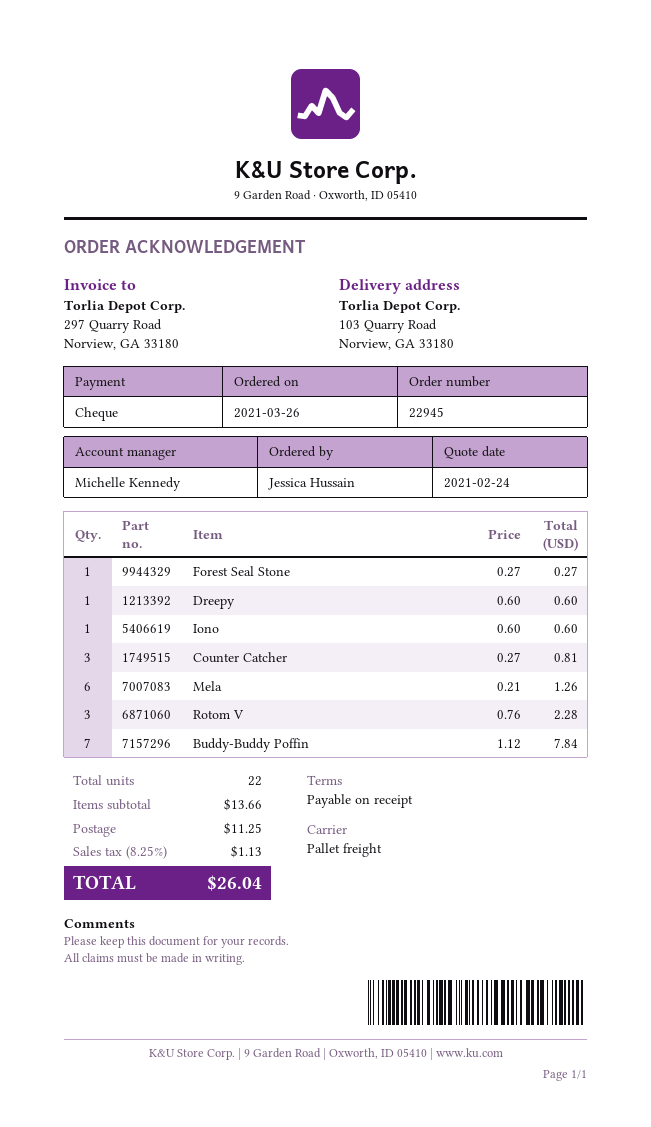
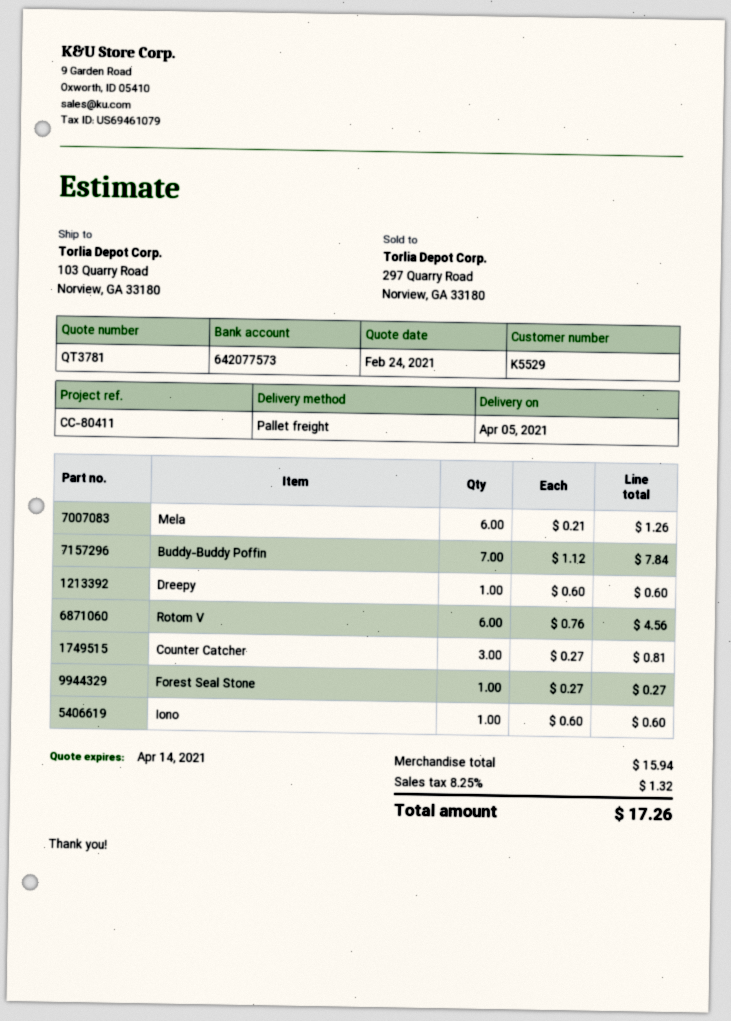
Rotom V: 3 x 0.76 = 2.28 -> 6 x 0.76 = 4.56
subtotal: 13.66 -> 15.94
shipping: 11.25 -> none
tax: 8.25% = 1.13 -> 8.25% = 1.32
total: 26.04 -> 17.26

